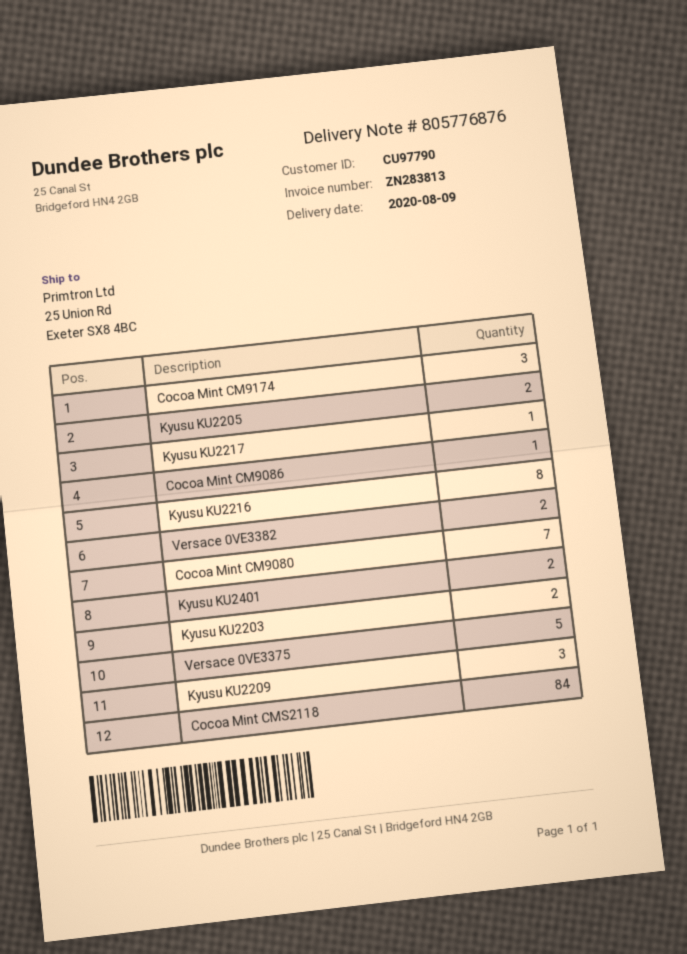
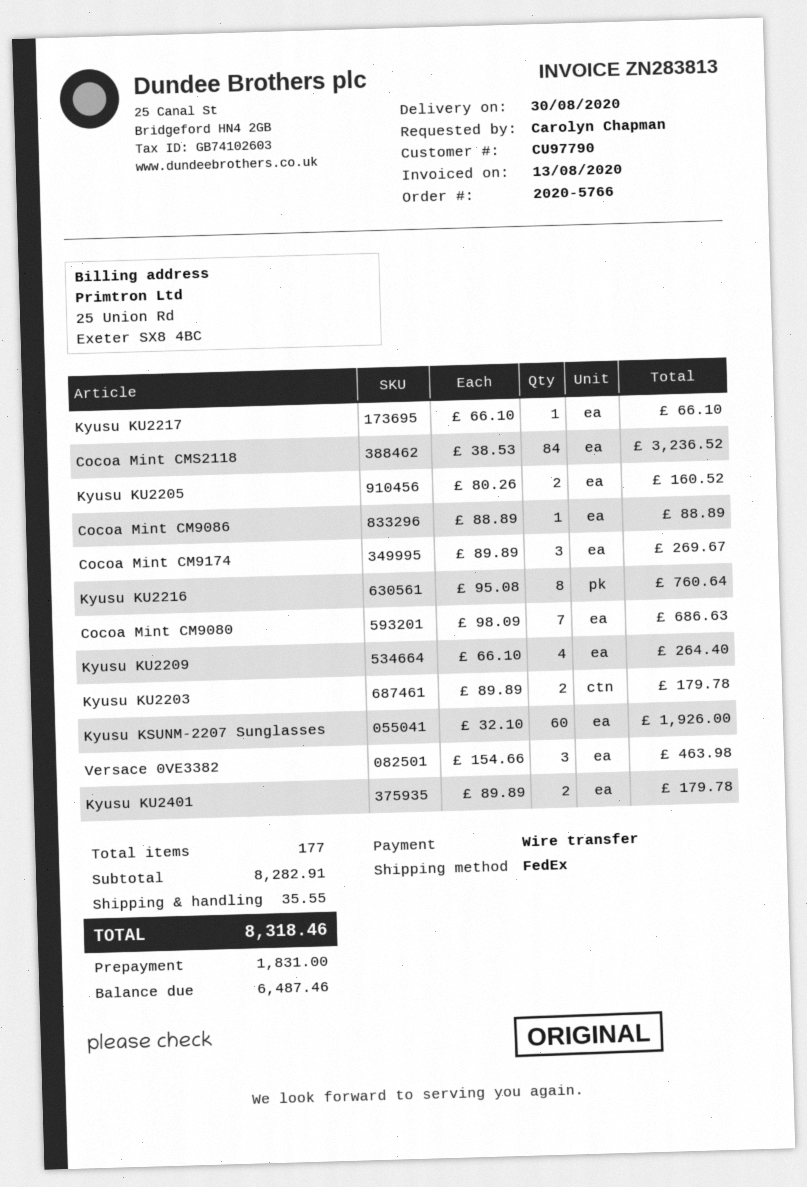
delivery date: 2020-08-09 -> 2020-08-30
Versace 0VE3382: 2 -> 3
Versace 0VE3375: 5 -> none
Kyusu KU2209: 3 -> 4
Kyusu KSUNM-2207 Sunglasses: none -> 60

